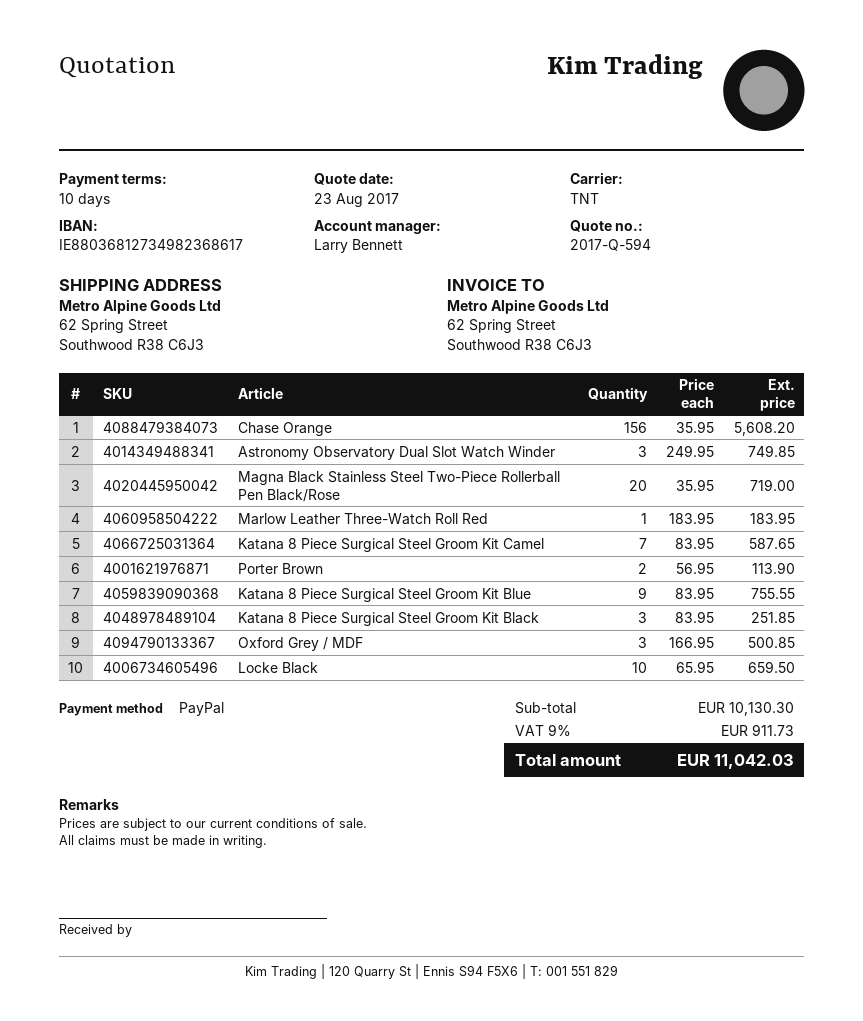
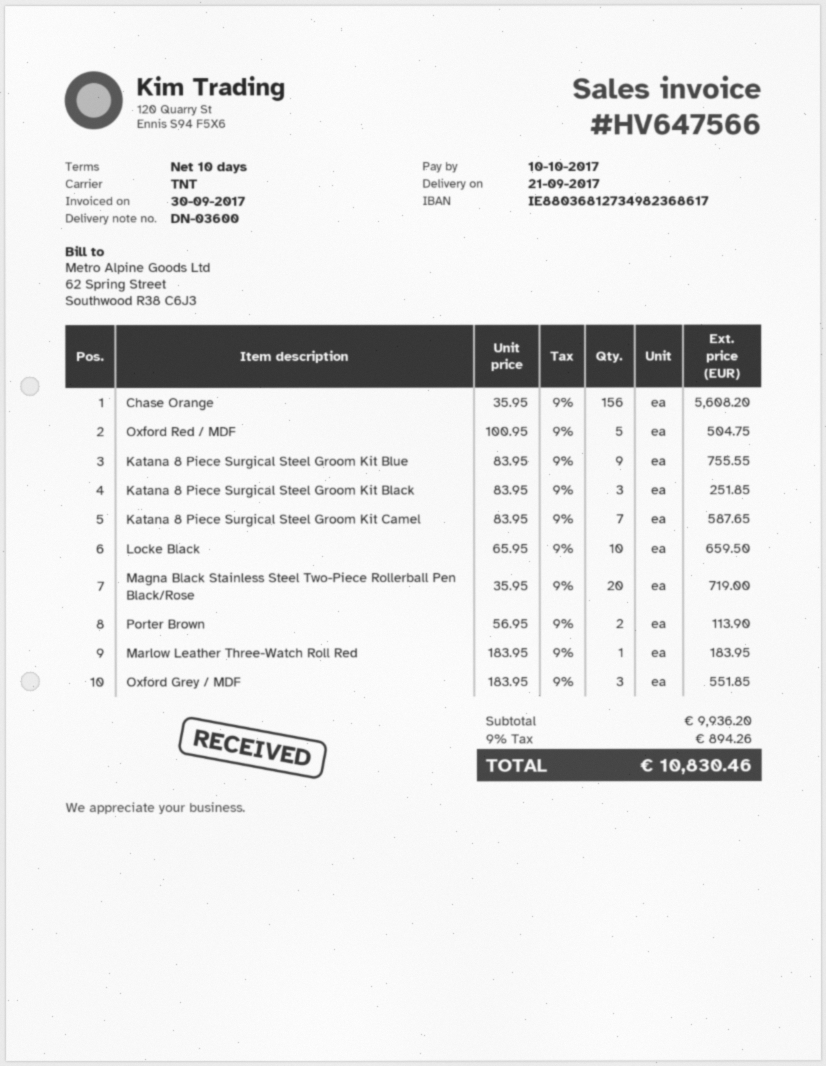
Astronomy Observatory Dual Slot Watch Winder: 3 x 249.95 = 749.85 -> none
Oxford Grey / MDF: 3 x 166.95 = 500.85 -> 3 x 183.95 = 551.85
Oxford Red / MDF: none -> 5 x 100.95 = 504.75
subtotal: 10130.30 -> 9936.20
tax: 9% = 911.73 -> 9% = 894.26
total: 11042.03 -> 10830.46

